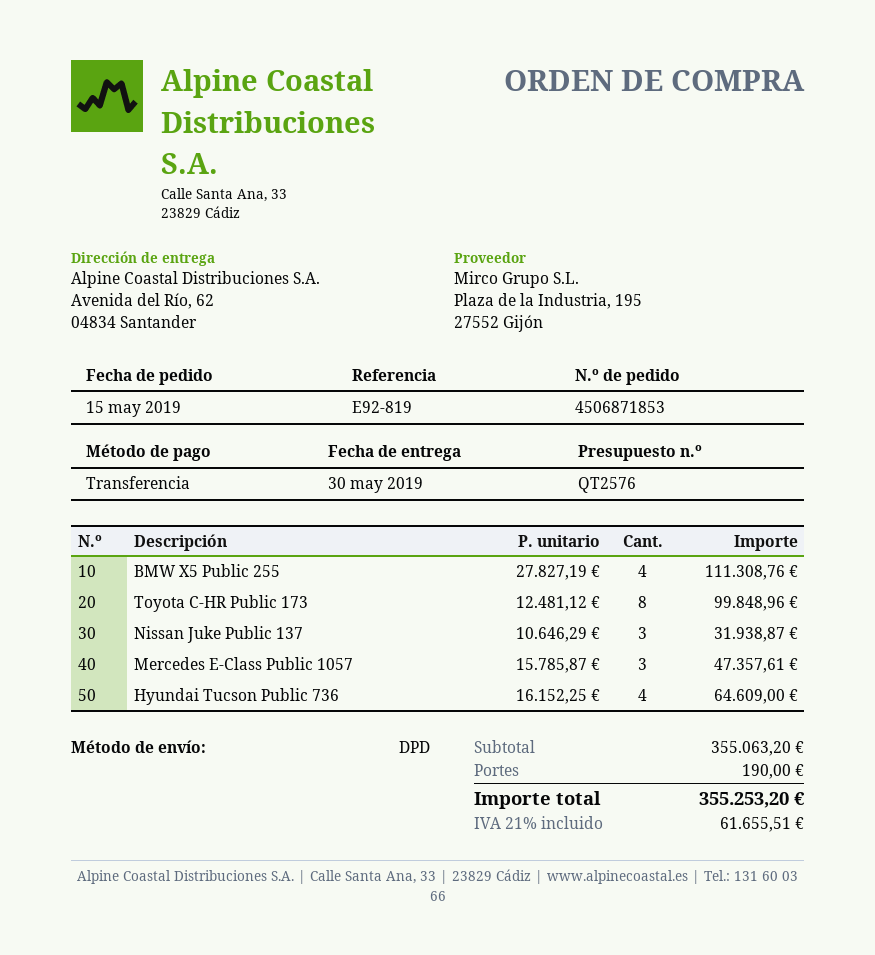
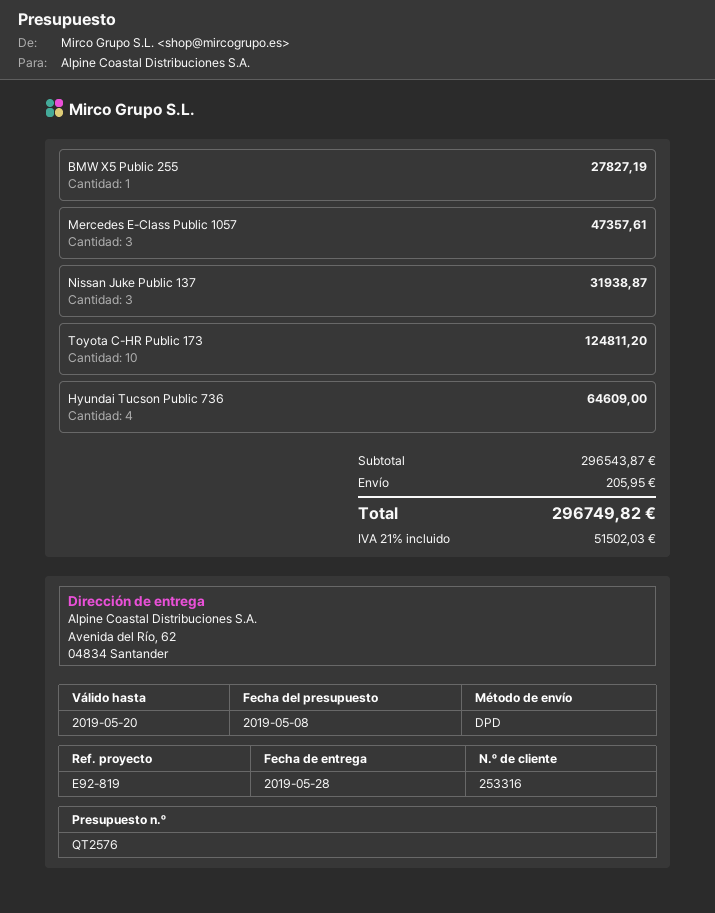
delivery date: 2019-05-30 -> 2019-05-28
BMW X5 Public 255: 4 for 111308.76 -> 1 for 27827.19
Toyota C-HR Public 173: 8 for 99848.96 -> 10 for 124811.20
subtotal: 355063.20 -> 296543.87
shipping: 190.00 -> 205.95
tax: 21% = 61655.51 -> 21% = 51502.03
total: 355253.20 -> 296749.82

